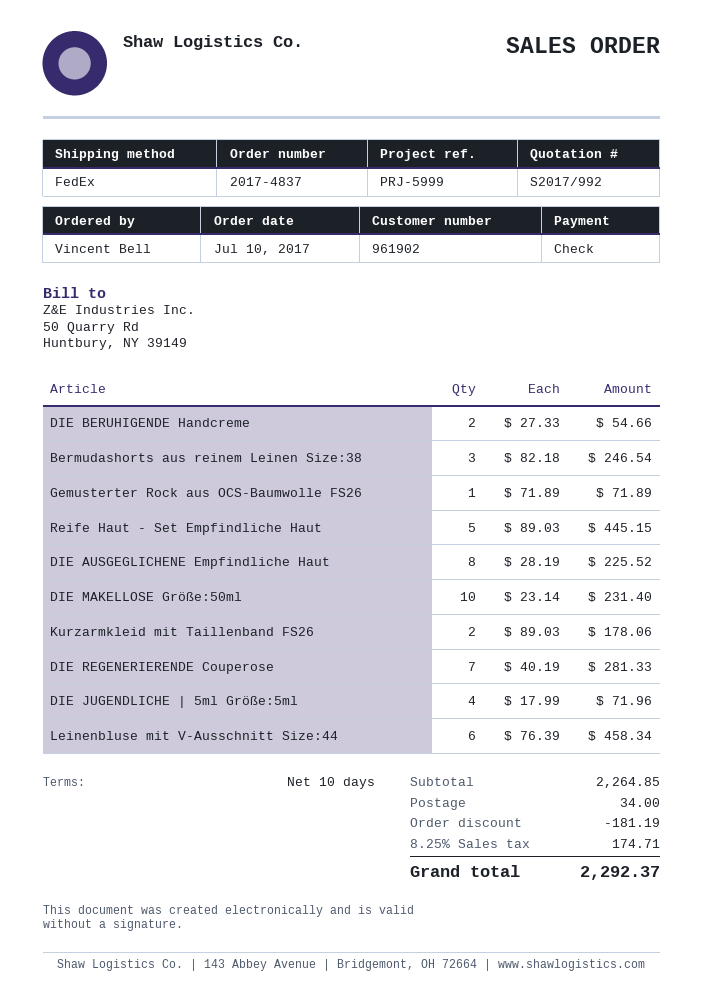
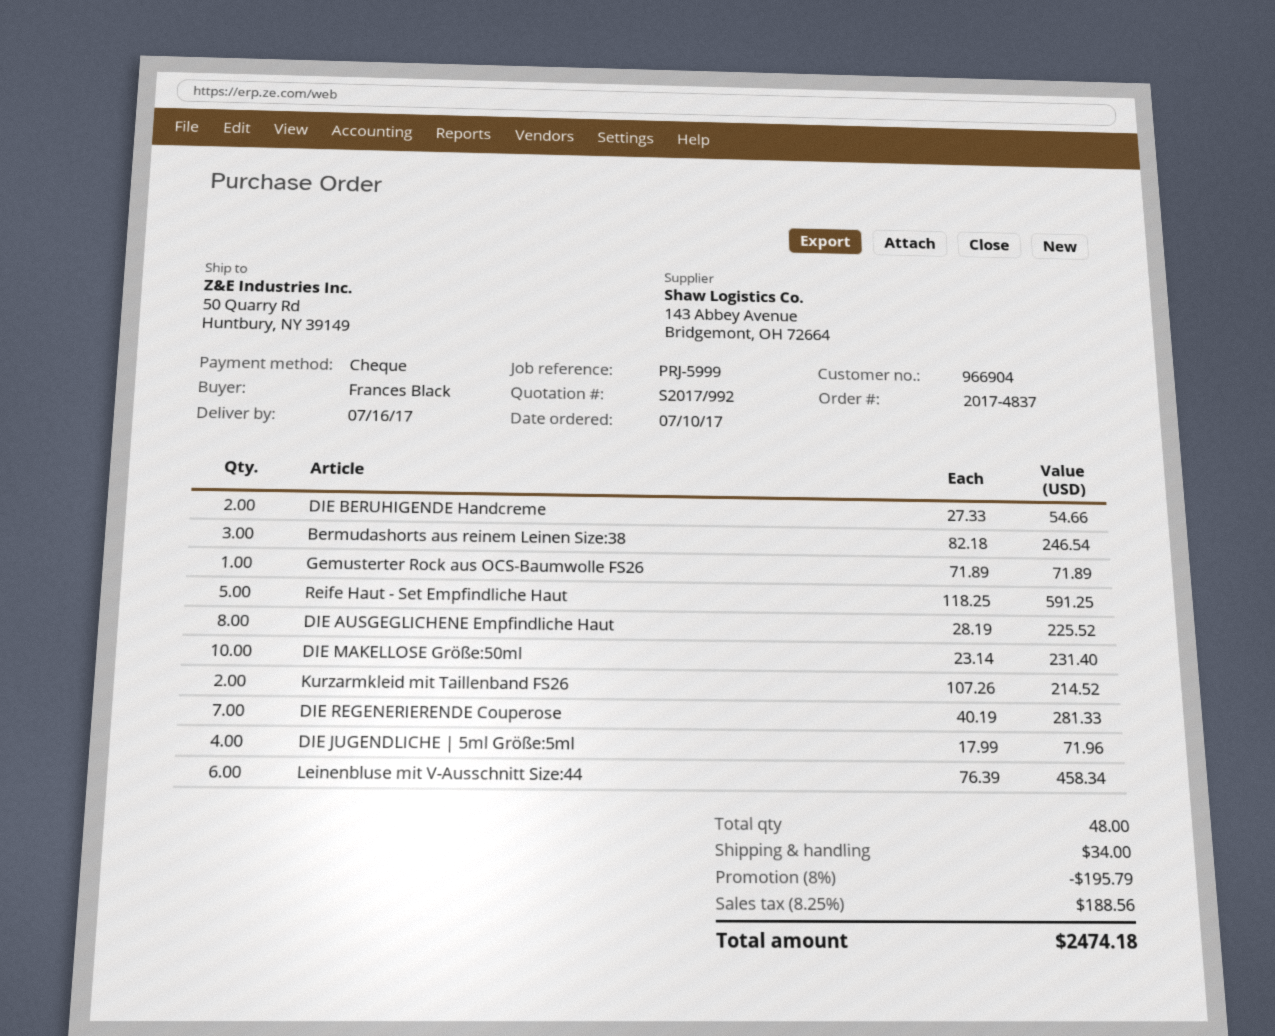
customer number: 961902 -> 966904
ordered by: Vincent Bell -> Frances Black
Reife Haut - Set Empfindliche Haut: 5 x 89.03 = 445.15 -> 5 x 118.25 = 591.25
Kurzarmkleid mit Taillenband FS26: 2 x 89.03 = 178.06 -> 2 x 107.26 = 214.52
discount: 181.19 -> 195.79
tax: 8.25% = 174.71 -> 8.25% = 188.56
total: 2292.37 -> 2474.18

